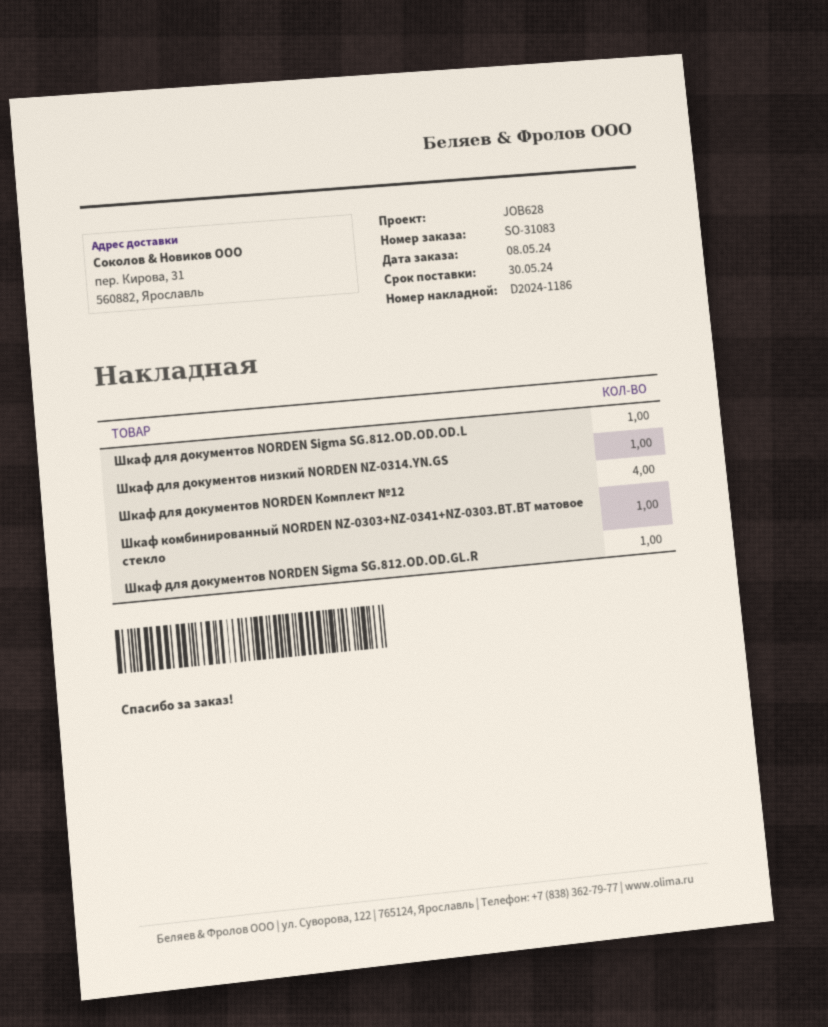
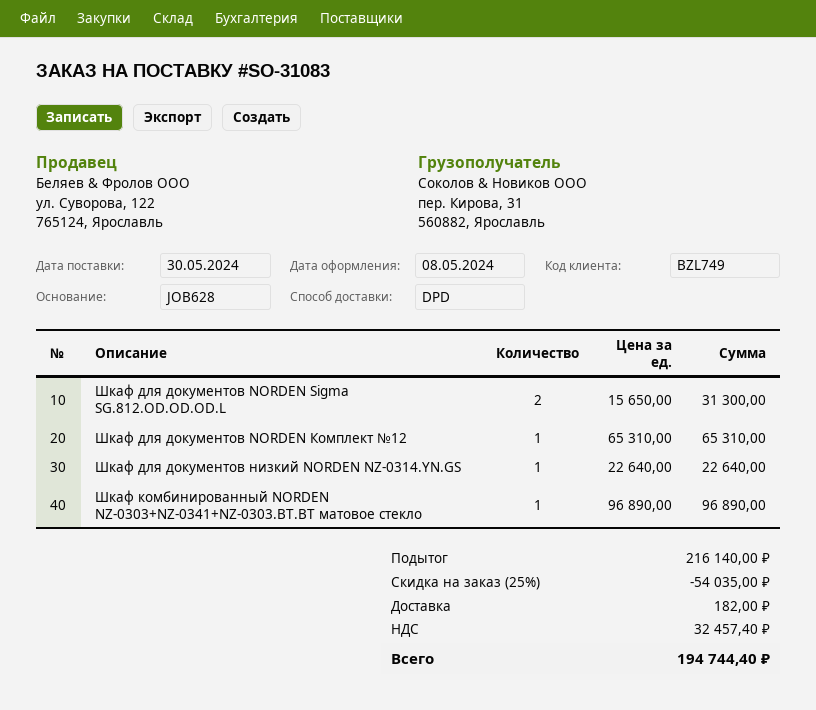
Шкаф для документов NORDEN Sigma SG.812.OD.OD.OD.L: 1 -> 2
Шкаф для документов NORDEN Комплект №12: 4 -> 1
Шкаф для документов NORDEN Sigma SG.812.OD.OD.GL.R: 1 -> none

